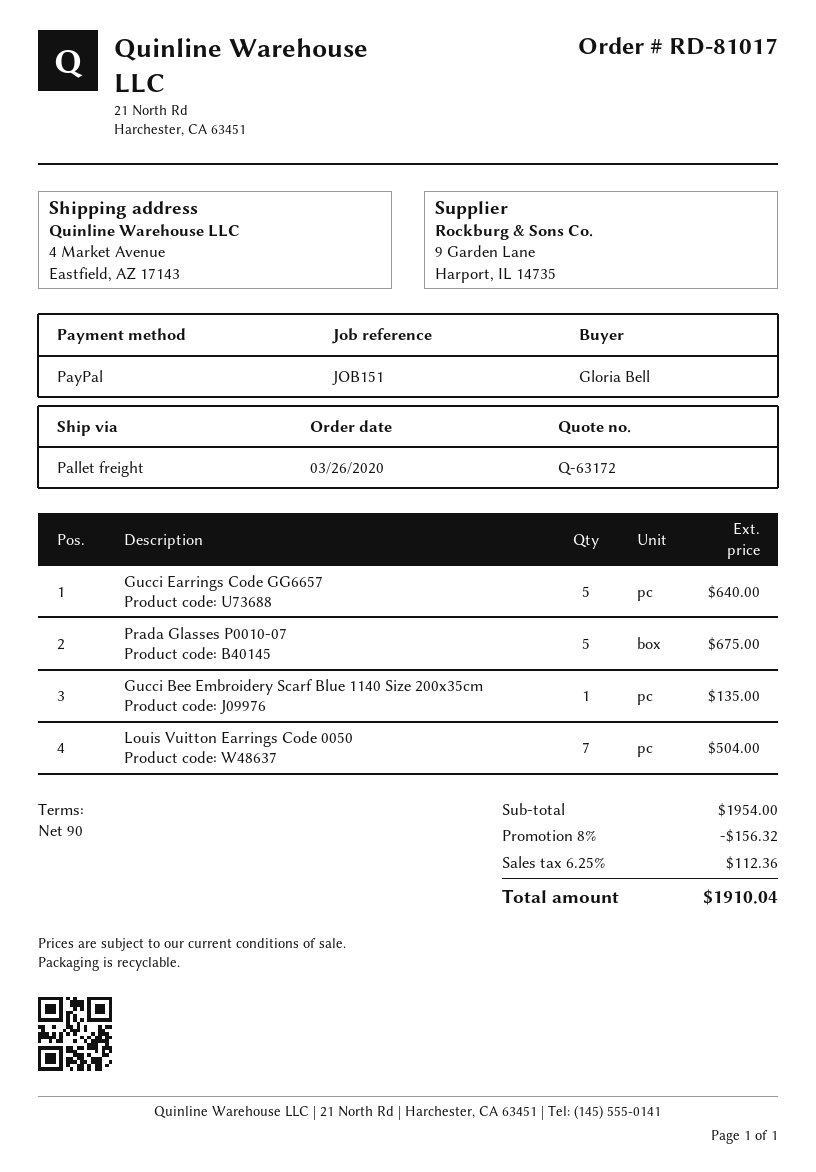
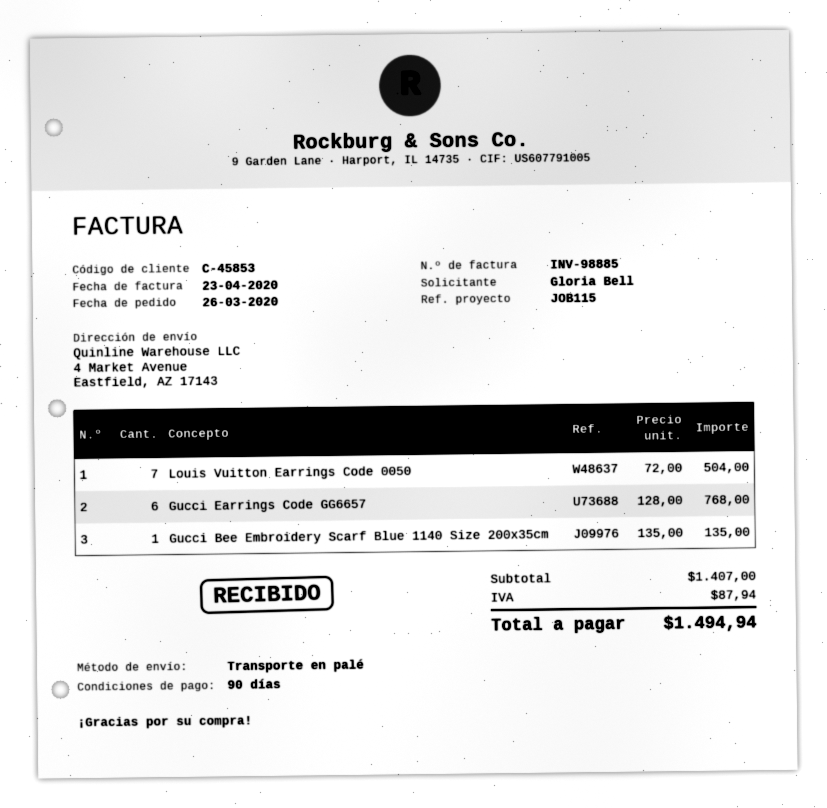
reference: JOB151 -> JOB115
Gucci Earrings Code GG6657: 5 for 640.00 -> 6 for 768.00
Prada Glasses P0010-07: 5 for 675.00 -> none
subtotal: 1954.00 -> 1407.00
discount: 8% = 156.32 -> none
tax: 112.36 -> 87.94
total: 1910.04 -> 1494.94

